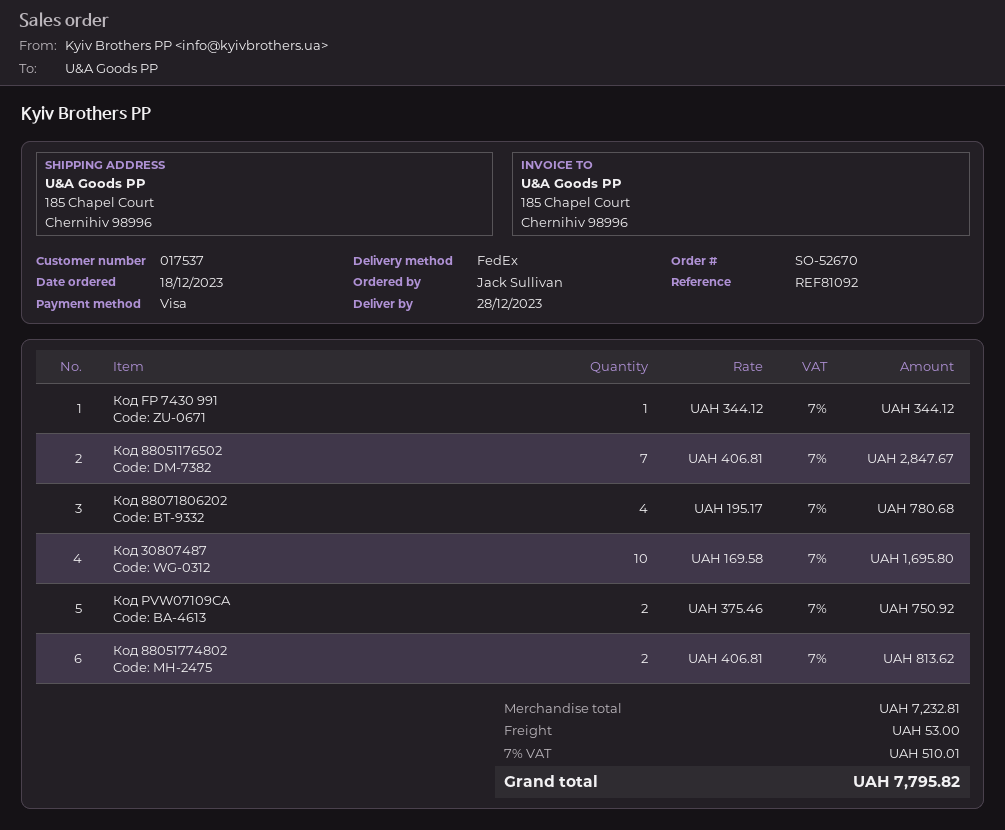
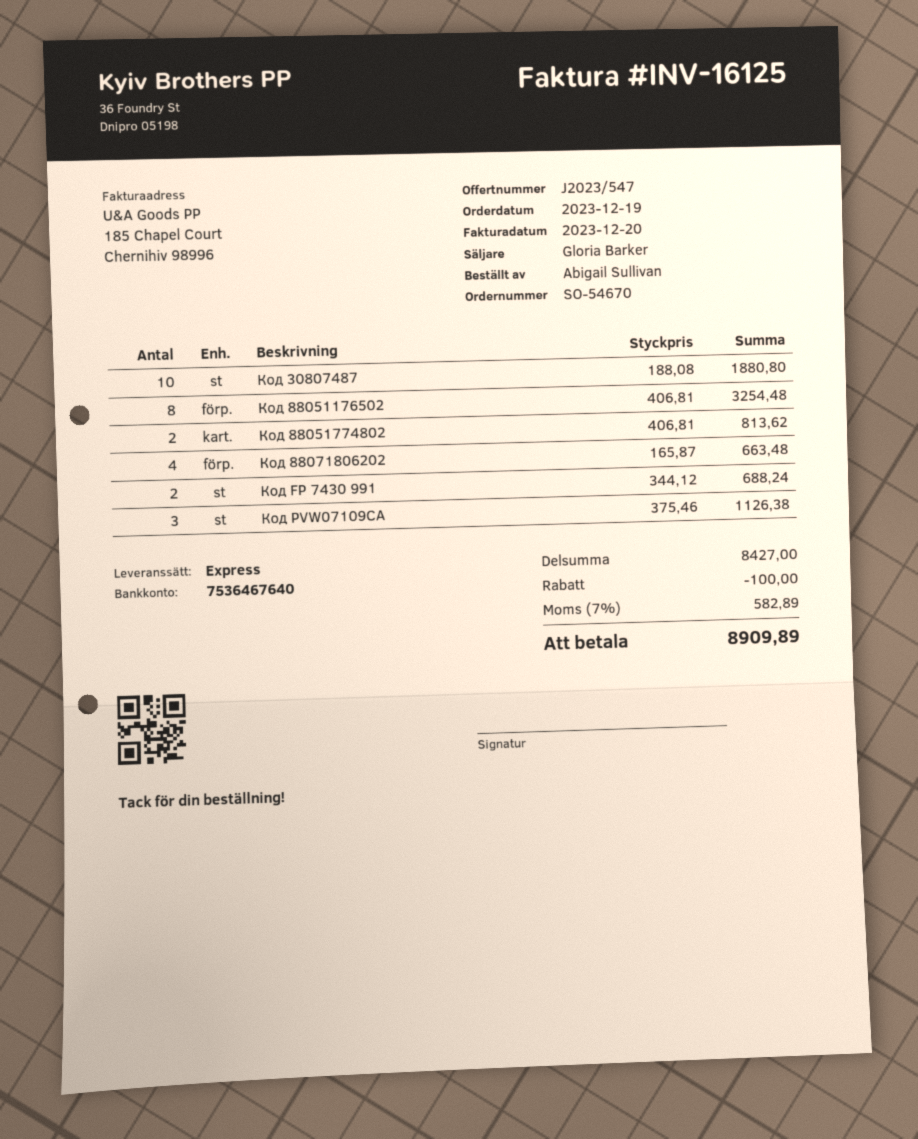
order number: SO-52670 -> SO-54670
order date: 2023-12-18 -> 2023-12-19
ordered by: Jack Sullivan -> Abigail Sullivan
shipping method: FedEx -> express
Код FP 7430 991: 1 x 344.12 = 344.12 -> 2 x 344.12 = 688.24
Код 88051176502: 7 x 406.81 = 2847.67 -> 8 x 406.81 = 3254.48
Код 88071806202: 4 x 195.17 = 780.68 -> 4 x 165.87 = 663.48
Код 30807487: 10 x 169.58 = 1695.80 -> 10 x 188.08 = 1880.80
Код PVW07109CA: 2 x 375.46 = 750.92 -> 3 x 375.46 = 1126.38
subtotal: 7232.81 -> 8427.00
discount: none -> 100.00
shipping: 53.00 -> none
tax: 7% = 510.01 -> 7% = 582.89
total: 7795.82 -> 8909.89

